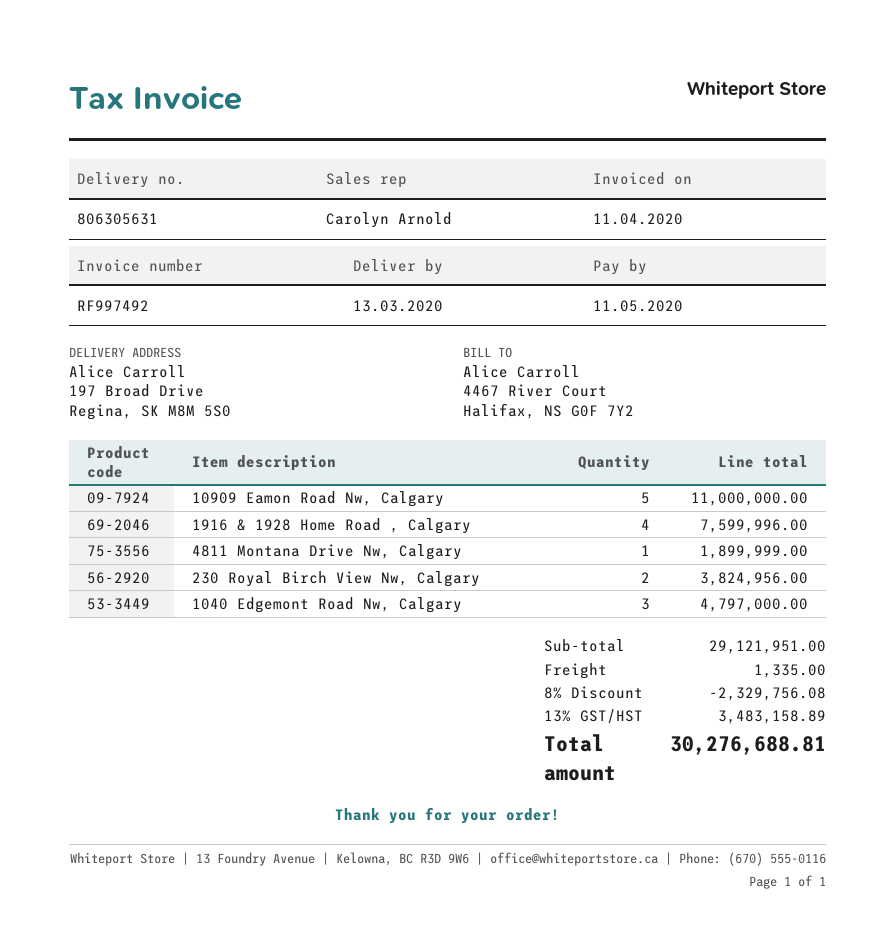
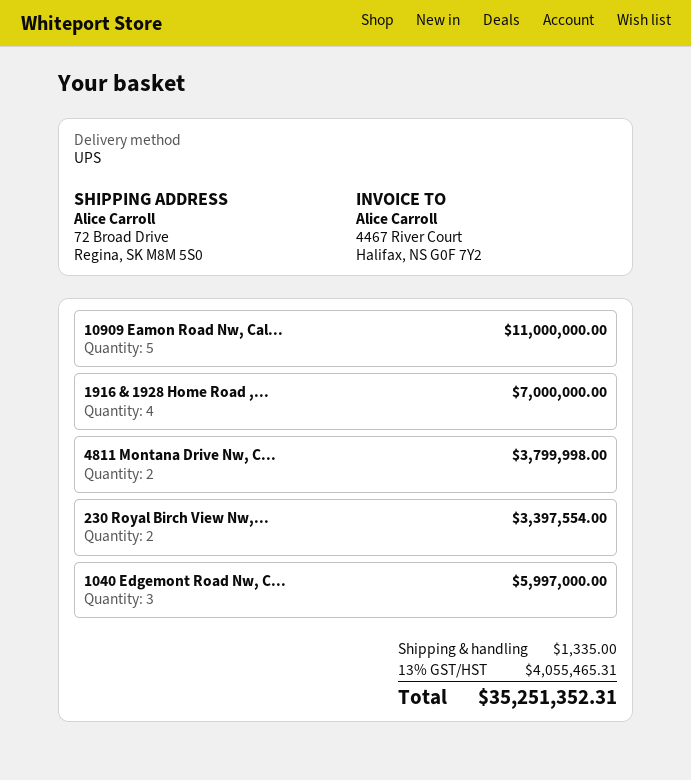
ship to: 197 Broad Drive, Regina, SK M8M 5S0 -> 72 Broad Drive, Regina, SK M8M 5S0
1916 & 1928 Home Road , Calgary: 4 for 7599996.00 -> 4 for 7000000.00
4811 Montana Drive Nw, Calgary: 1 for 1899999.00 -> 2 for 3799998.00
230 Royal Birch View Nw, Calgary: 2 for 3824956.00 -> 2 for 3397554.00
1040 Edgemont Road Nw, Calgary: 3 for 4797000.00 -> 3 for 5997000.00
discount: 8% = 2329756.08 -> none
tax: 13% = 3483158.89 -> 13% = 4055465.31
total: 30276688.81 -> 35251352.31

